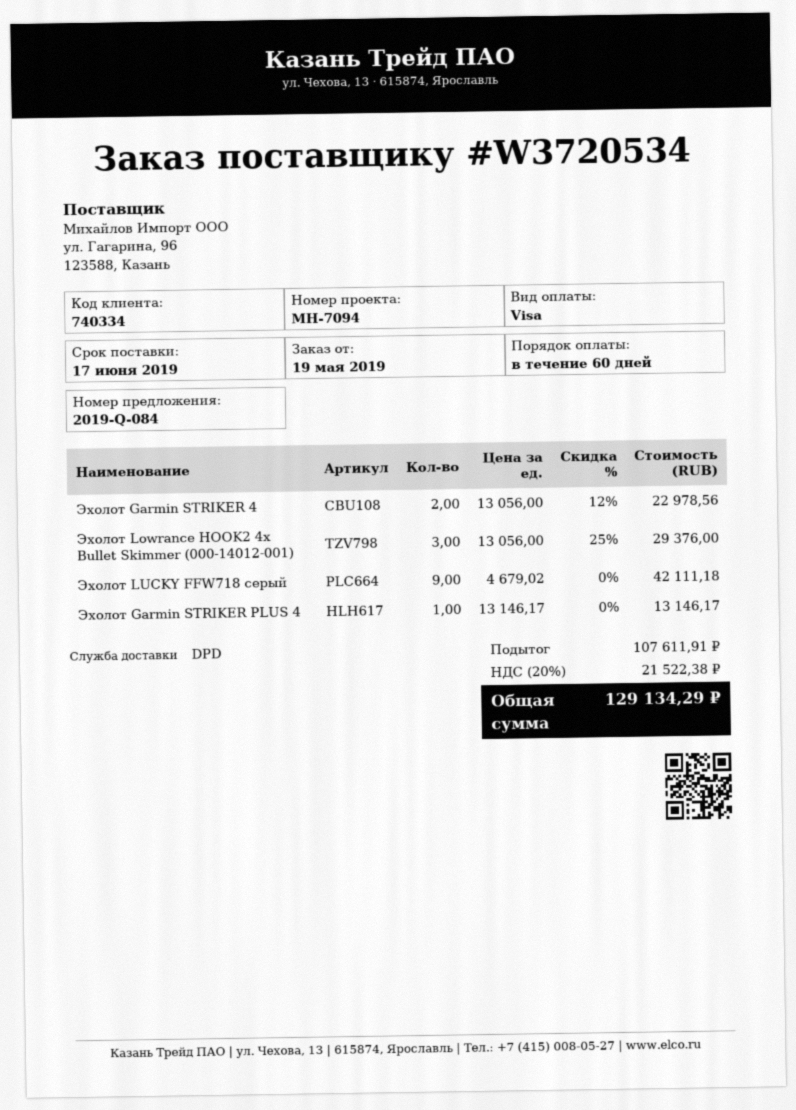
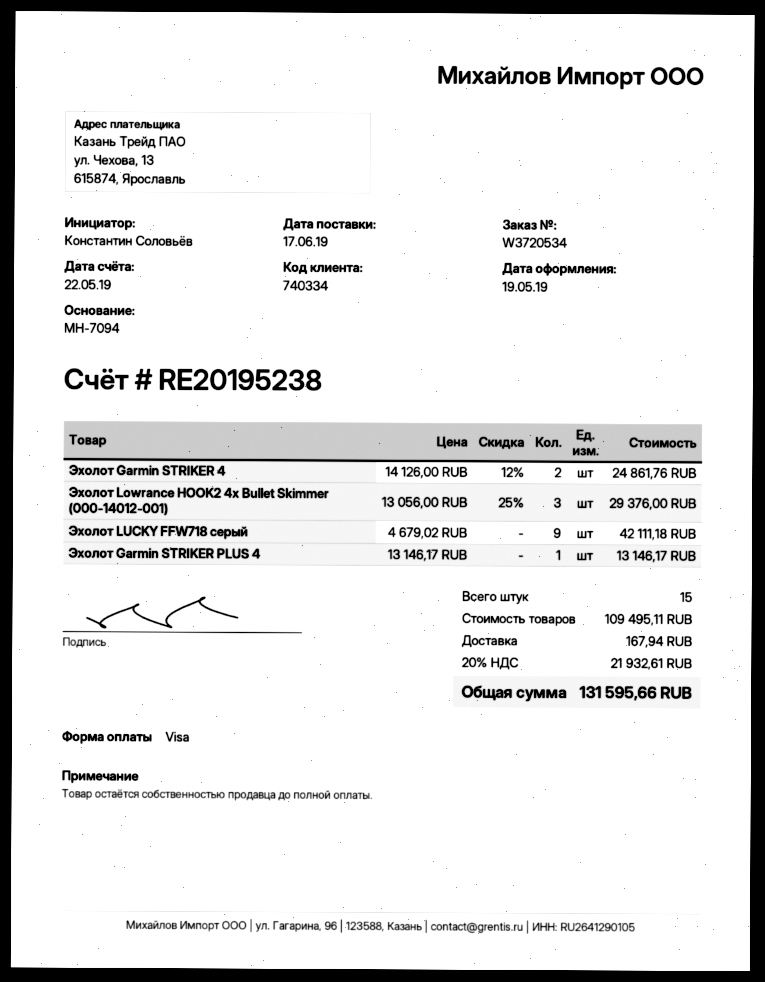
Эхолот Garmin STRIKER 4: 2 x 13056.00 - 12% = 22978.56 -> 2 x 14126.00 - 12% = 24861.76
subtotal: 107611.91 -> 109495.11
shipping: none -> 167.94
tax: 20% = 21522.38 -> 20% = 21932.61
total: 129134.29 -> 131595.66

